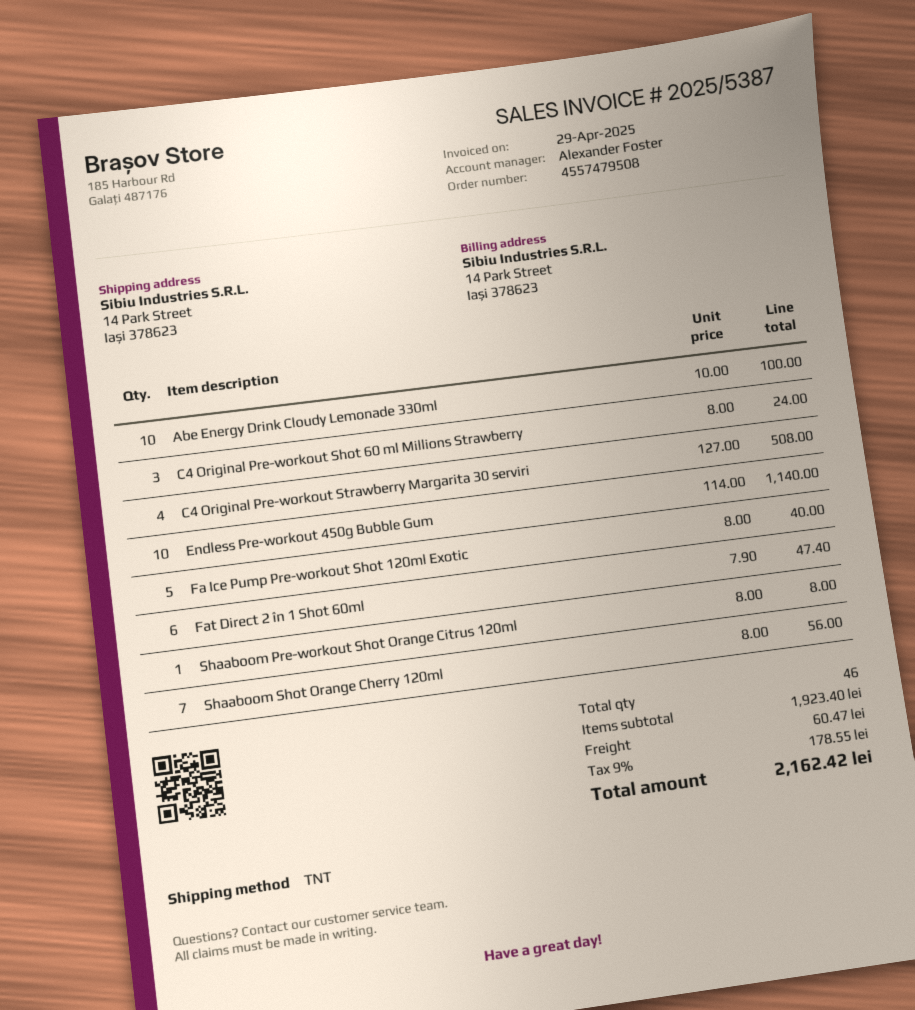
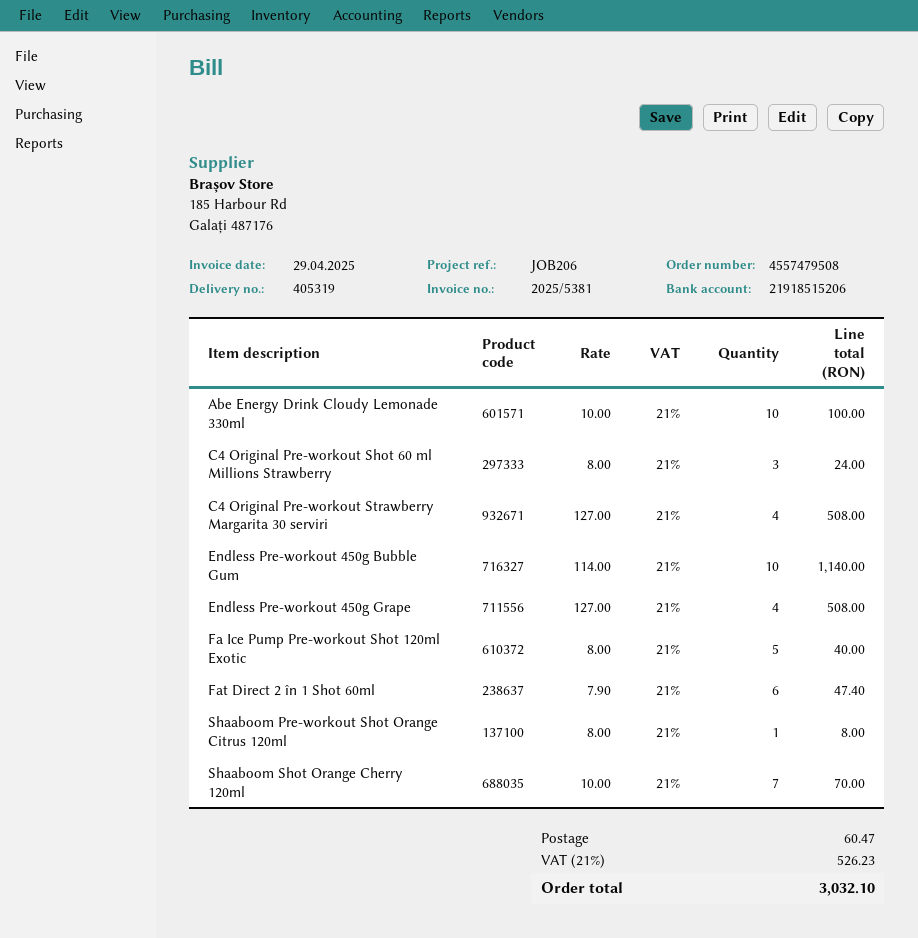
invoice number: 2025/5387 -> 2025/5381
Shaaboom Shot Orange Cherry 120ml: 7 x 8.00 = 56.00 -> 7 x 10.00 = 70.00
Endless Pre-workout 450g Grape: none -> 4 x 127.00 = 508.00
tax: 9% = 178.55 -> 21% = 526.23
total: 2162.42 -> 3032.10

